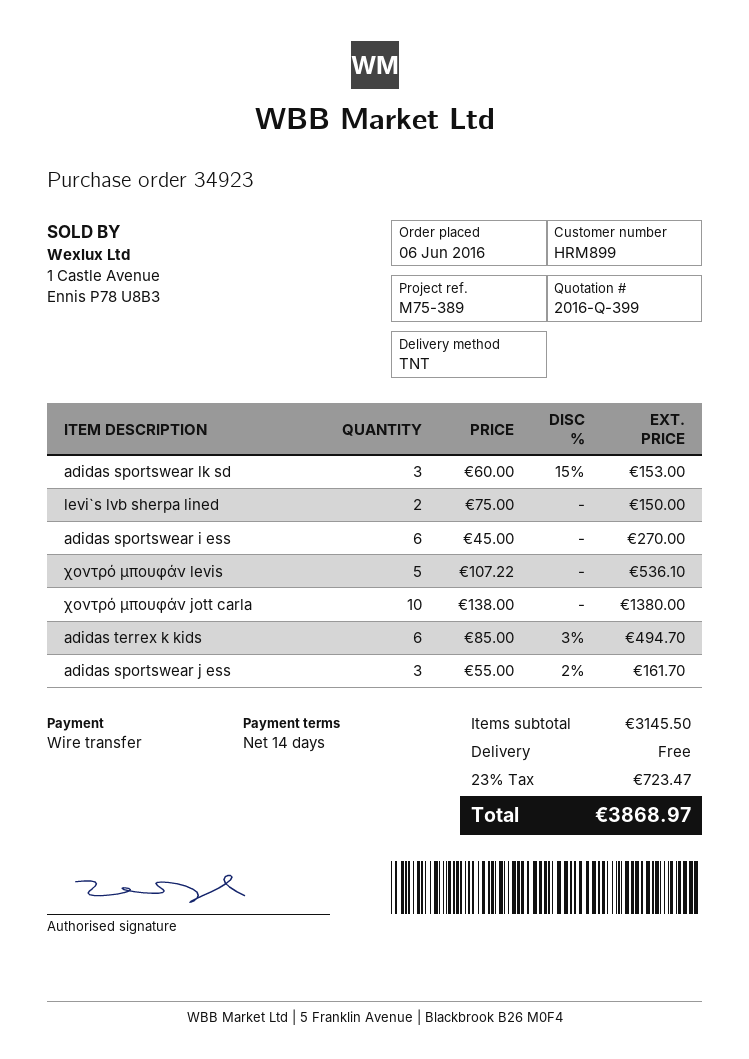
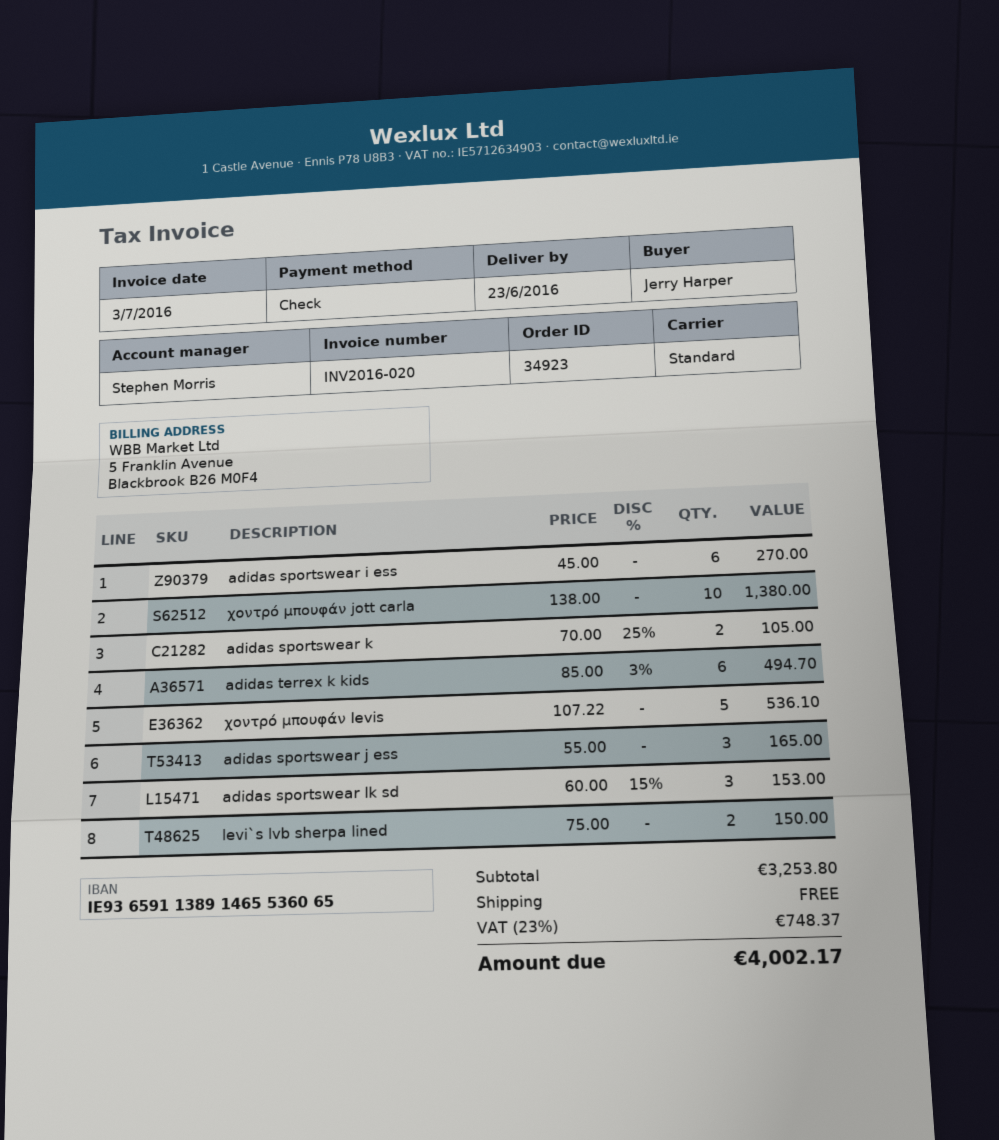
payment method: bank transfer -> cheque
shipping method: TNT -> standard
adidas sportswear j ess: 3 x 55.00 - 2% = 161.70 -> 3 x 55.00 = 165.00
adidas sportswear k: none -> 2 x 70.00 - 25% = 105.00
subtotal: 3145.50 -> 3253.80
tax: 23% = 723.47 -> 23% = 748.37
total: 3868.97 -> 4002.17

